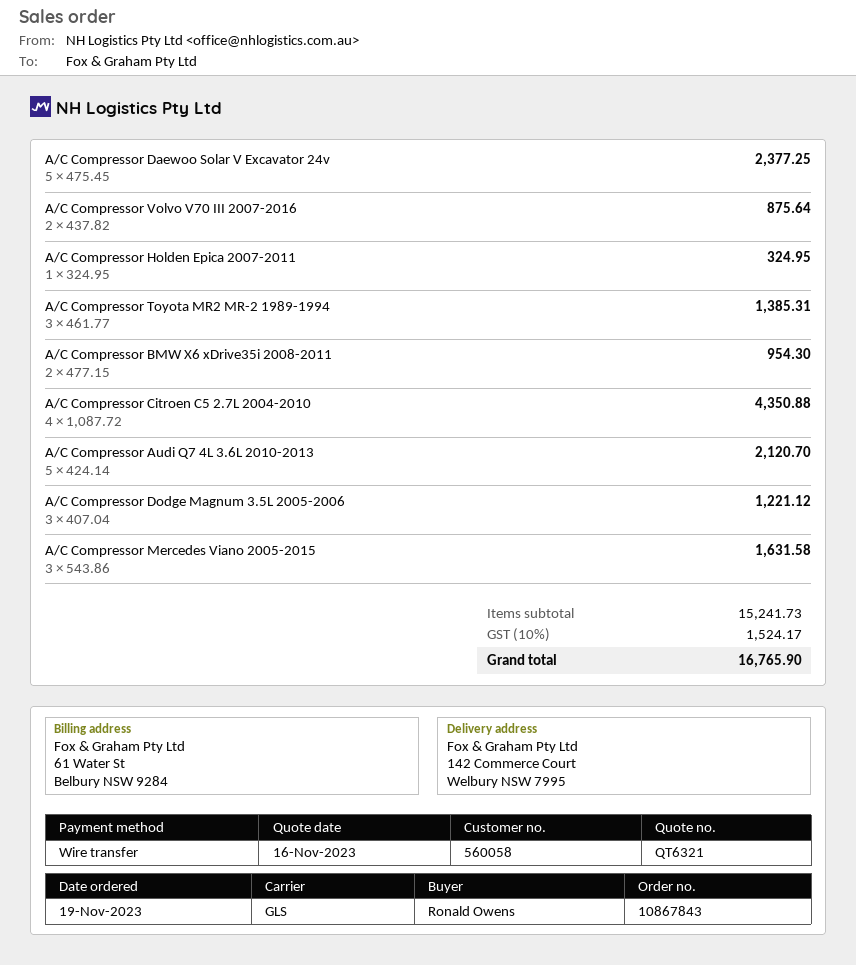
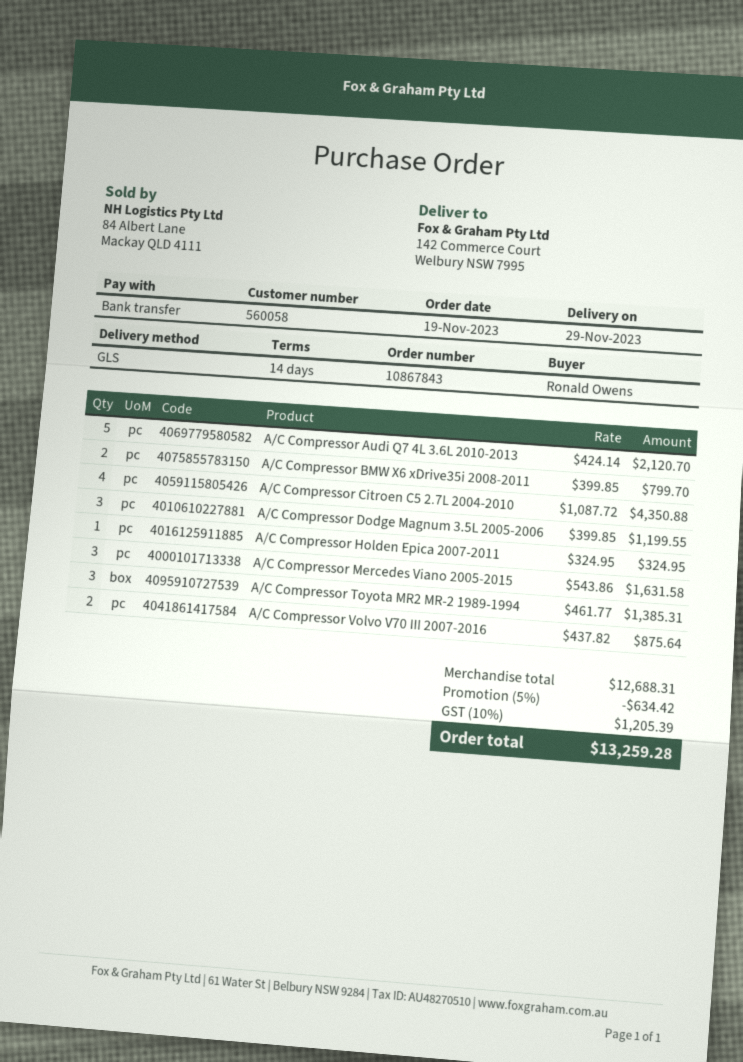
A/C Compressor Daewoo Solar V Excavator 24v: 5 x 475.45 = 2377.25 -> none
A/C Compressor BMW X6 xDrive35i 2008-2011: 2 x 477.15 = 954.30 -> 2 x 399.85 = 799.70
A/C Compressor Dodge Magnum 3.5L 2005-2006: 3 x 407.04 = 1221.12 -> 3 x 399.85 = 1199.55
subtotal: 15241.73 -> 12688.31
discount: none -> 5% = 634.42
tax: 10% = 1524.17 -> 10% = 1205.39
total: 16765.90 -> 13259.28

